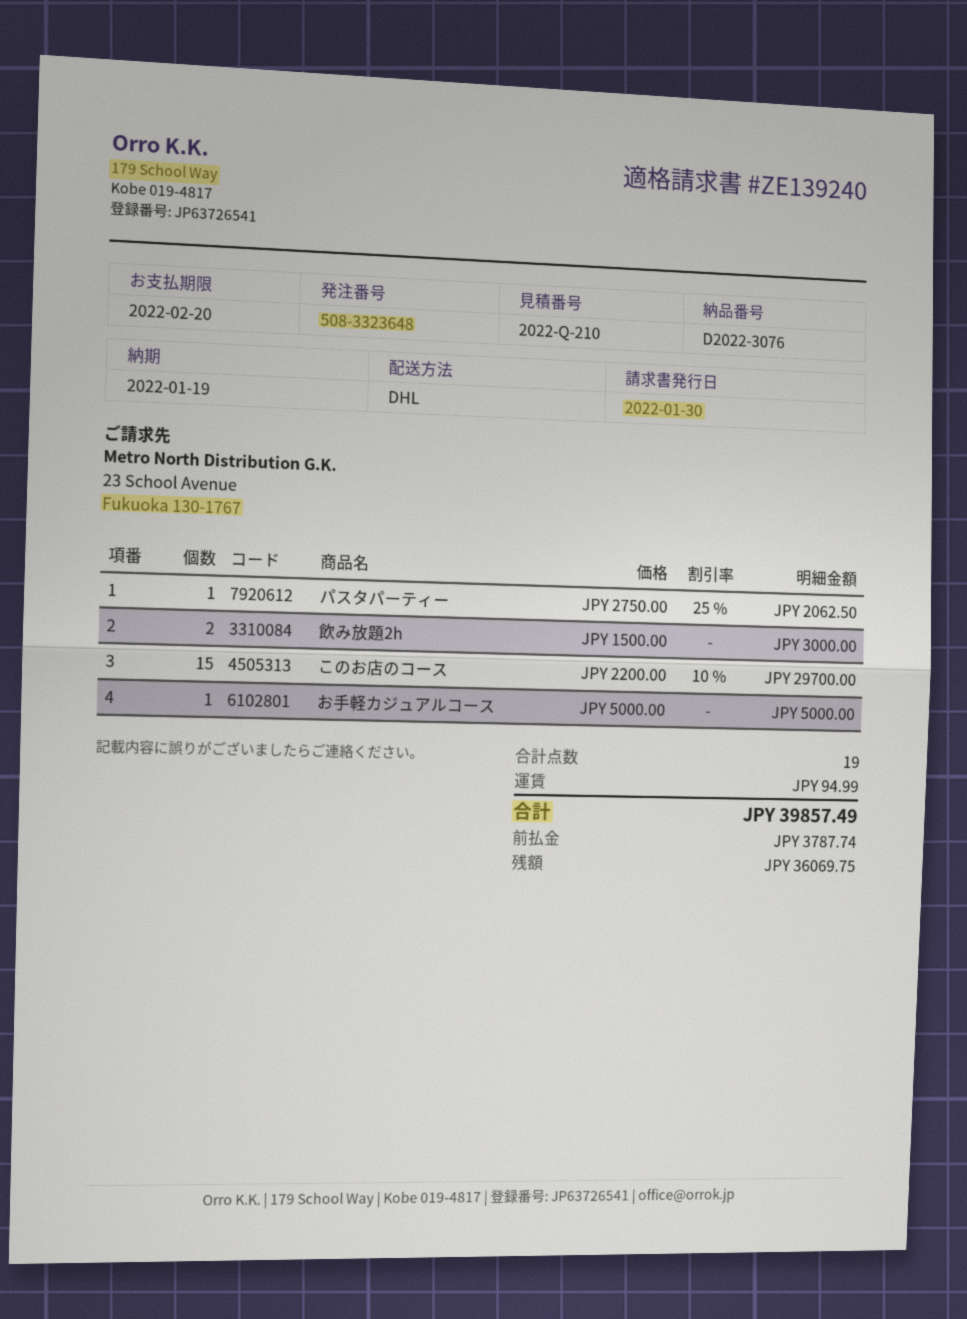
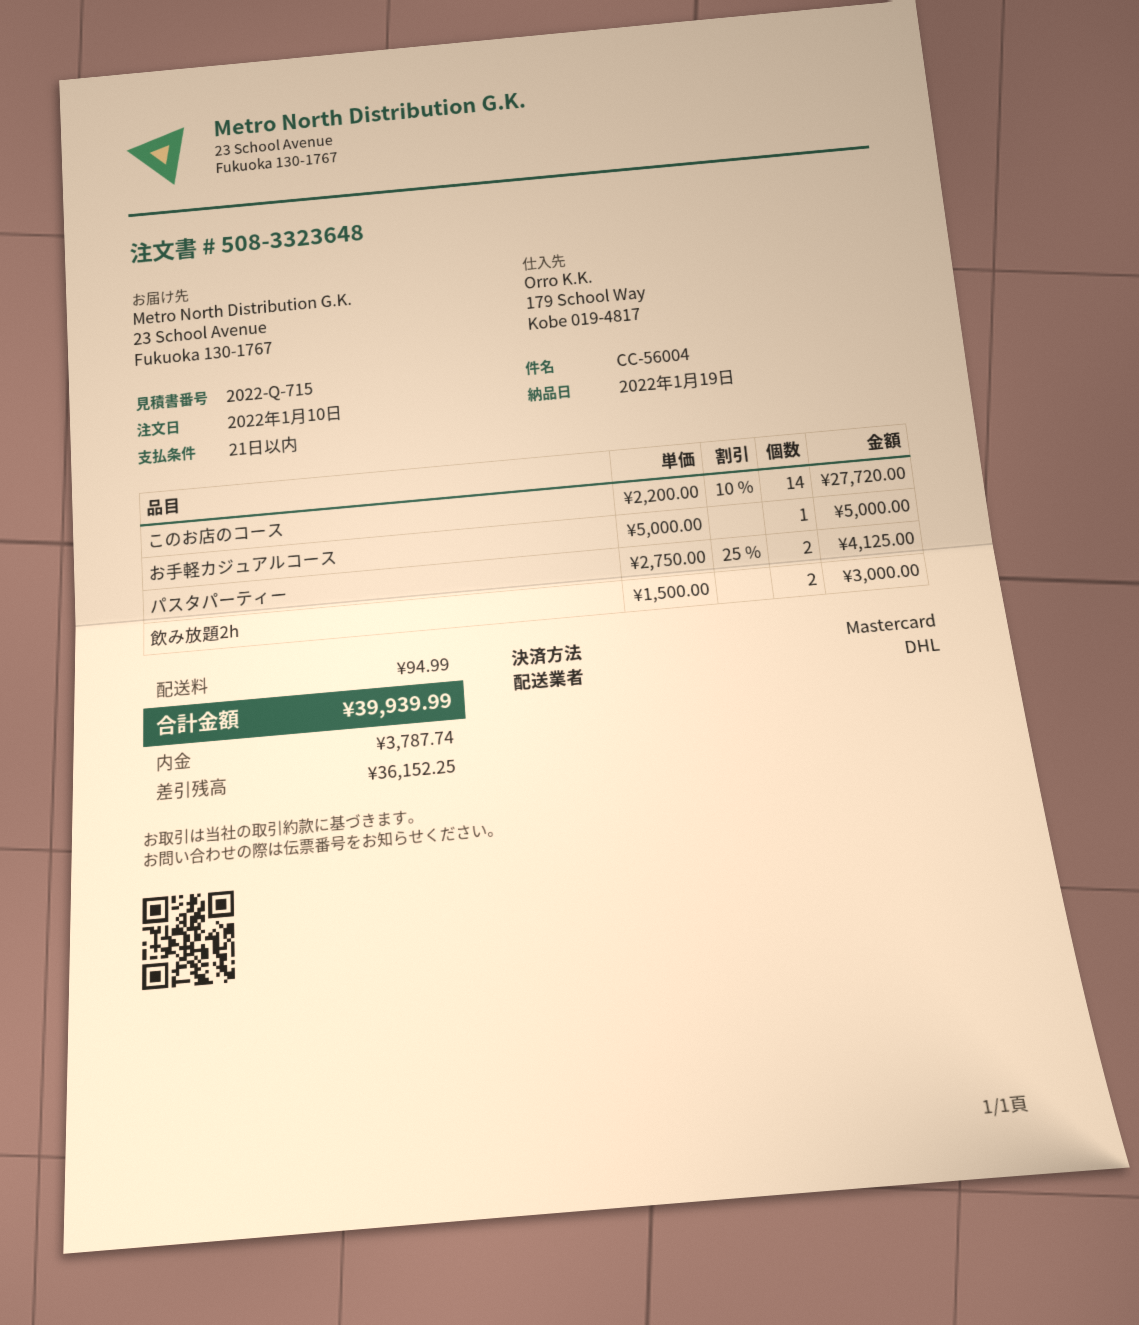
quote number: 2022-Q-210 -> 2022-Q-715
パスタパーティー: 1 x 2750.00 - 25% = 2062.50 -> 2 x 2750.00 - 25% = 4125.00
このお店のコース: 15 x 2200.00 - 10% = 29700.00 -> 14 x 2200.00 - 10% = 27720.00
total: 39857.49 -> 39939.99
balance: 36069.75 -> 36152.25

